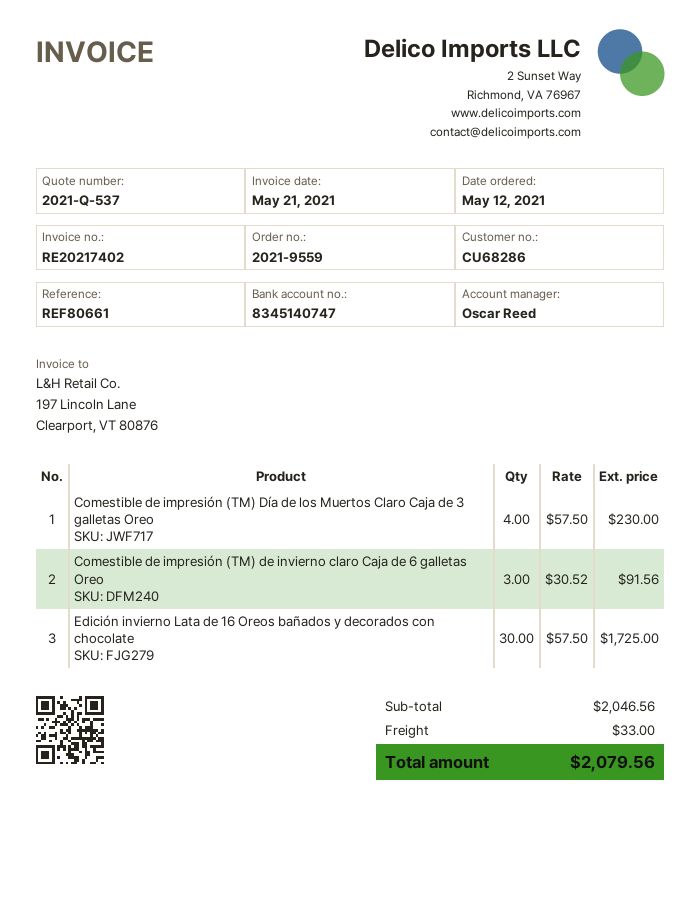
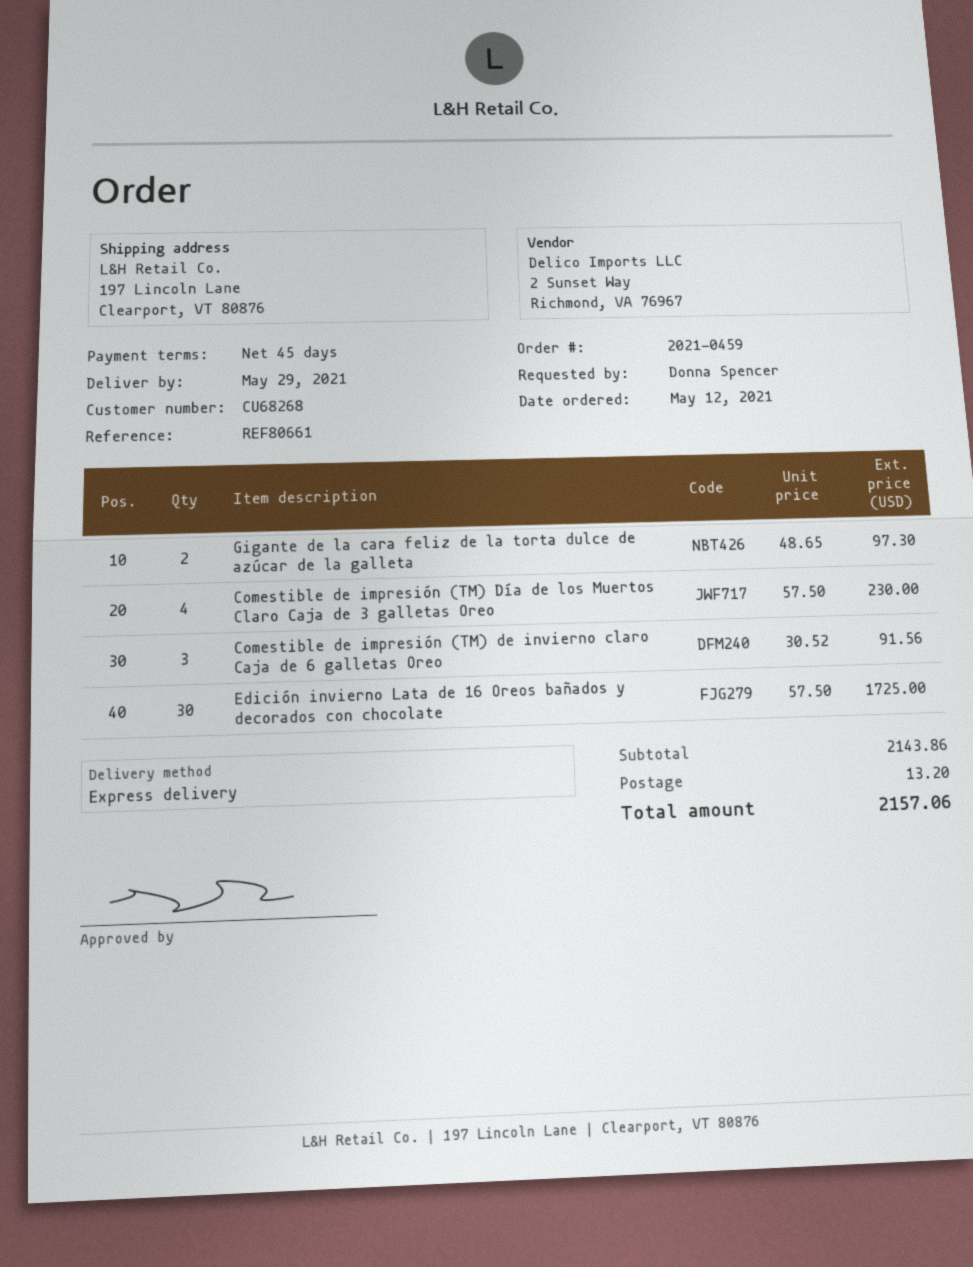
order number: 2021-9559 -> 2021-0459
customer number: CU68286 -> CU68268
Gigante de la cara feliz de la torta dulce de azúcar de la galleta: none -> 2 x 48.65 = 97.30
subtotal: 2046.56 -> 2143.86
shipping: 33.00 -> 13.20
total: 2079.56 -> 2157.06

